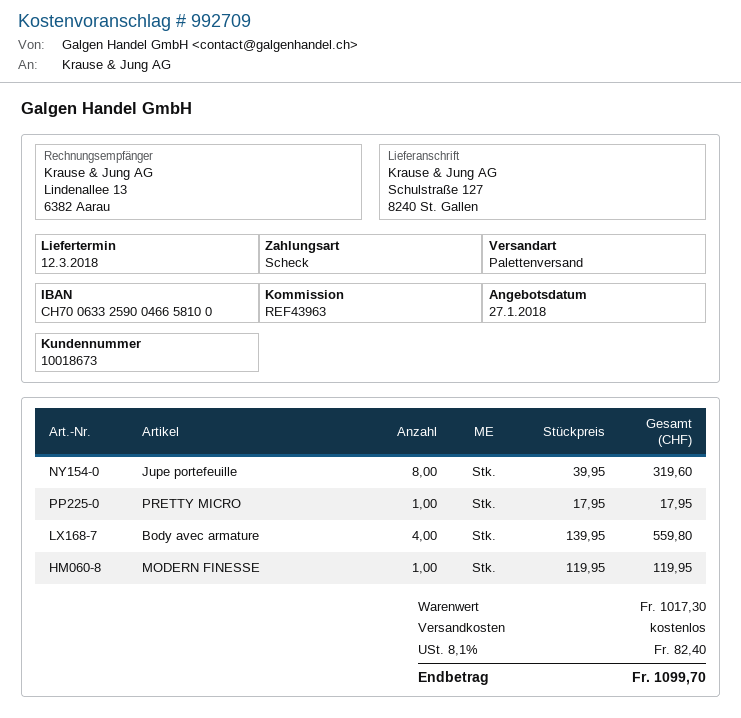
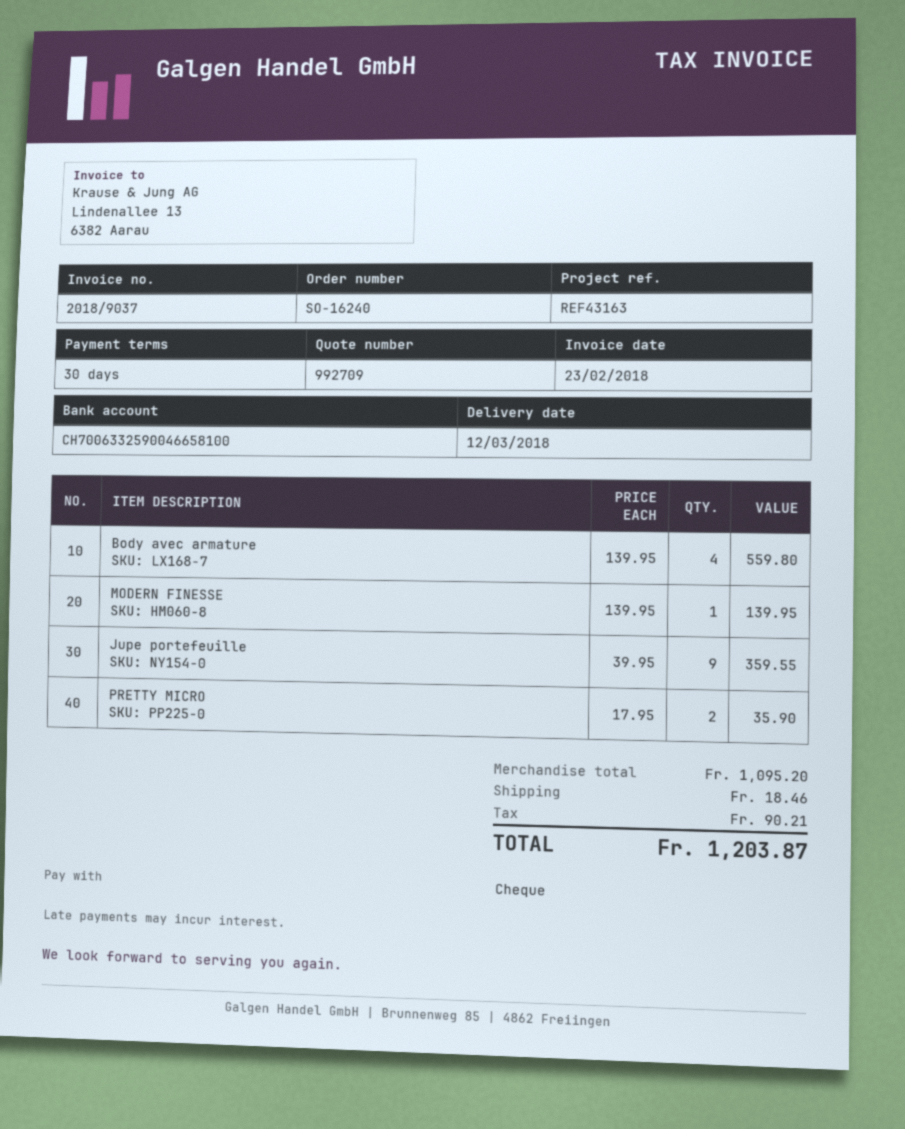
reference: REF43963 -> REF43163
Jupe portefeuille: 8 x 39.95 = 319.60 -> 9 x 39.95 = 359.55
PRETTY MICRO: 1 x 17.95 = 17.95 -> 2 x 17.95 = 35.90
MODERN FINESSE: 1 x 119.95 = 119.95 -> 1 x 139.95 = 139.95
subtotal: 1017.30 -> 1095.20
shipping: 0.00 -> 18.46
tax: 82.40 -> 90.21
total: 1099.70 -> 1203.87

